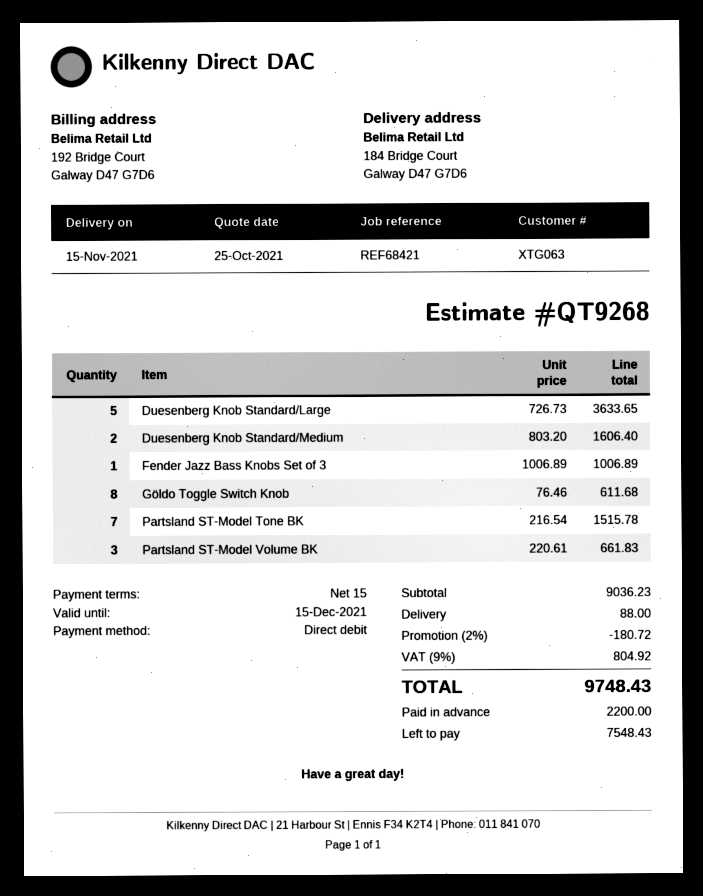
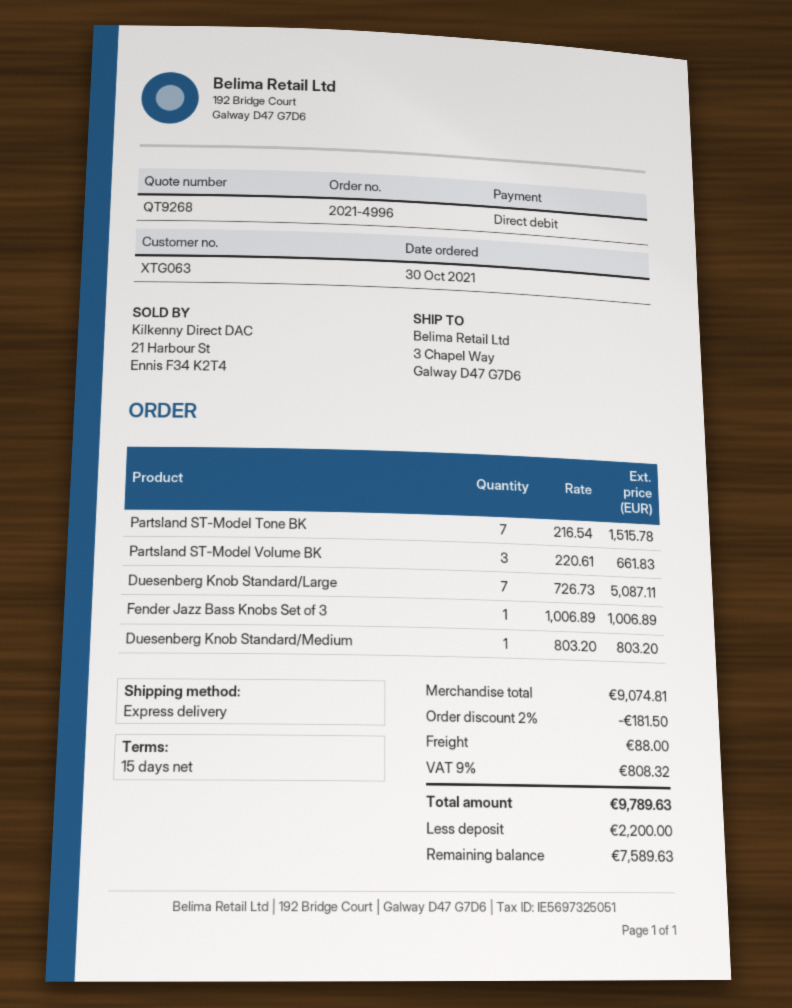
ship to: 184 Bridge Court, Galway D47 G7D6 -> 3 Chapel Way, Galway D47 G7D6
Duesenberg Knob Standard/Large: 5 x 726.73 = 3633.65 -> 7 x 726.73 = 5087.11
Duesenberg Knob Standard/Medium: 2 x 803.20 = 1606.40 -> 1 x 803.20 = 803.20
Göldo Toggle Switch Knob: 8 x 76.46 = 611.68 -> none
subtotal: 9036.23 -> 9074.81
discount: 2% = 180.72 -> 2% = 181.50
tax: 9% = 804.92 -> 9% = 808.32
total: 9748.43 -> 9789.63
balance: 7548.43 -> 7589.63

